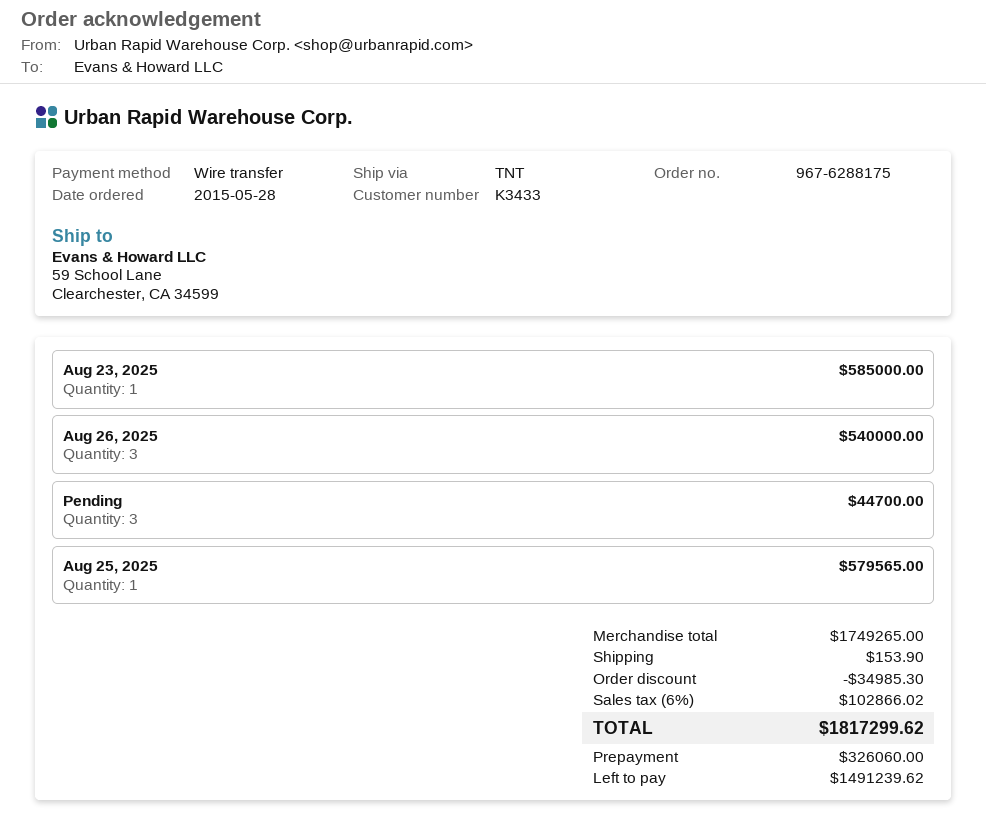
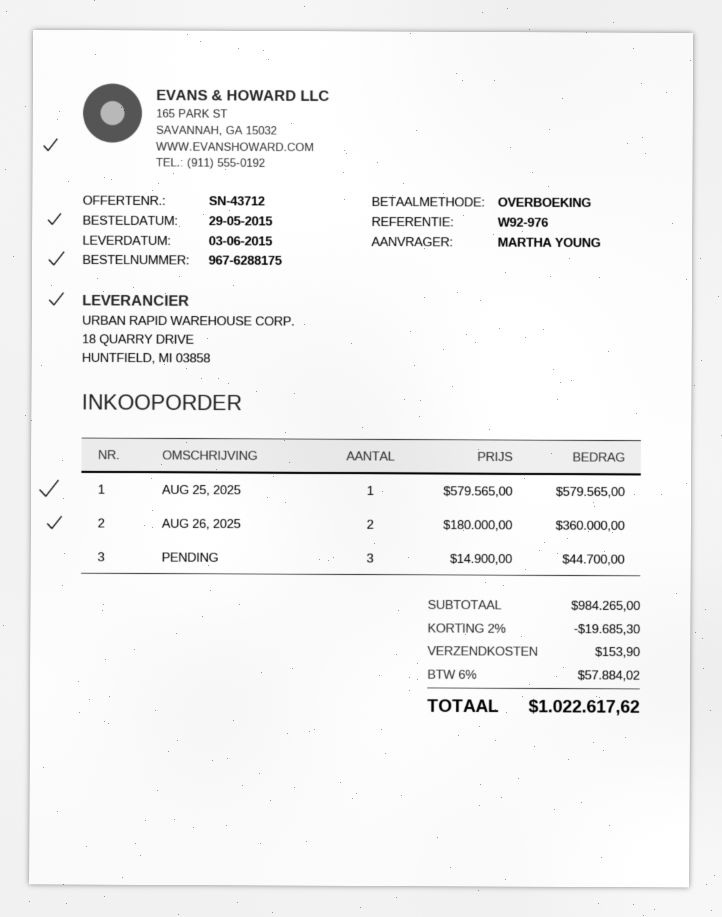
order date: 2015-05-28 -> 2015-05-29
Aug 23, 2025: 1 for 585000.00 -> none
Aug 26, 2025: 3 for 540000.00 -> 2 for 360000.00
subtotal: 1749265.00 -> 984265.00
discount: 34985.30 -> 19685.30
tax: 6% = 102866.02 -> 6% = 57884.02
total: 1817299.62 -> 1022617.62

